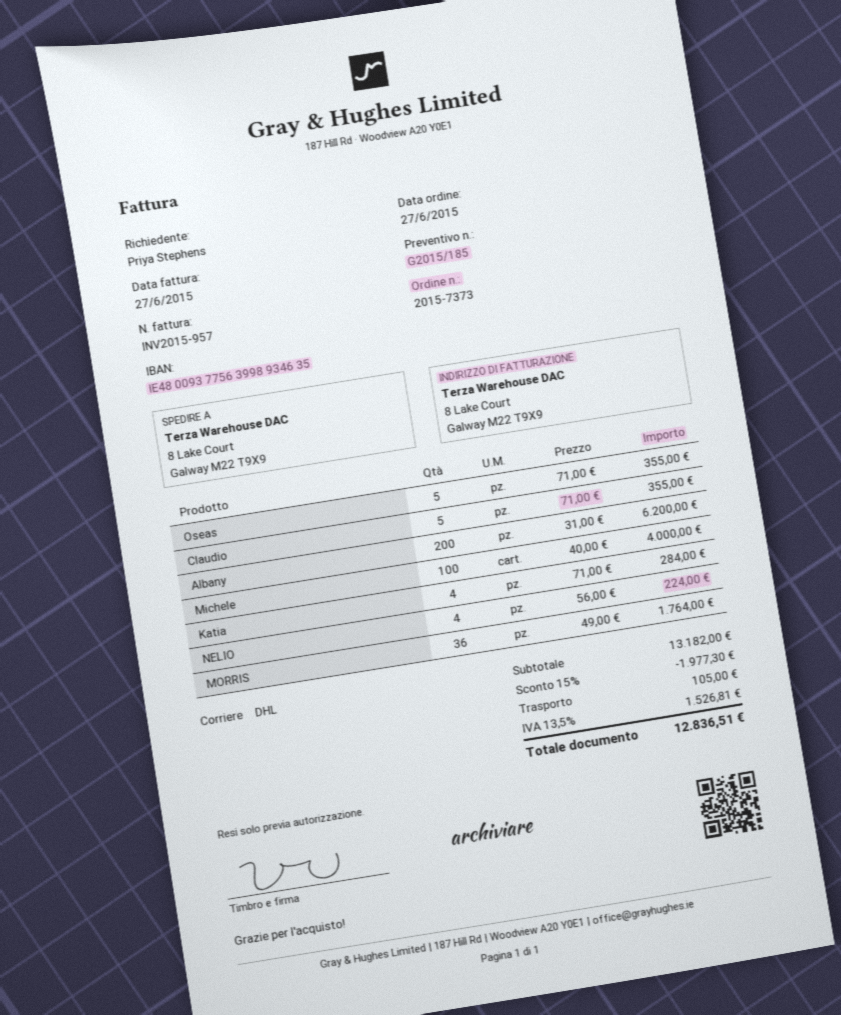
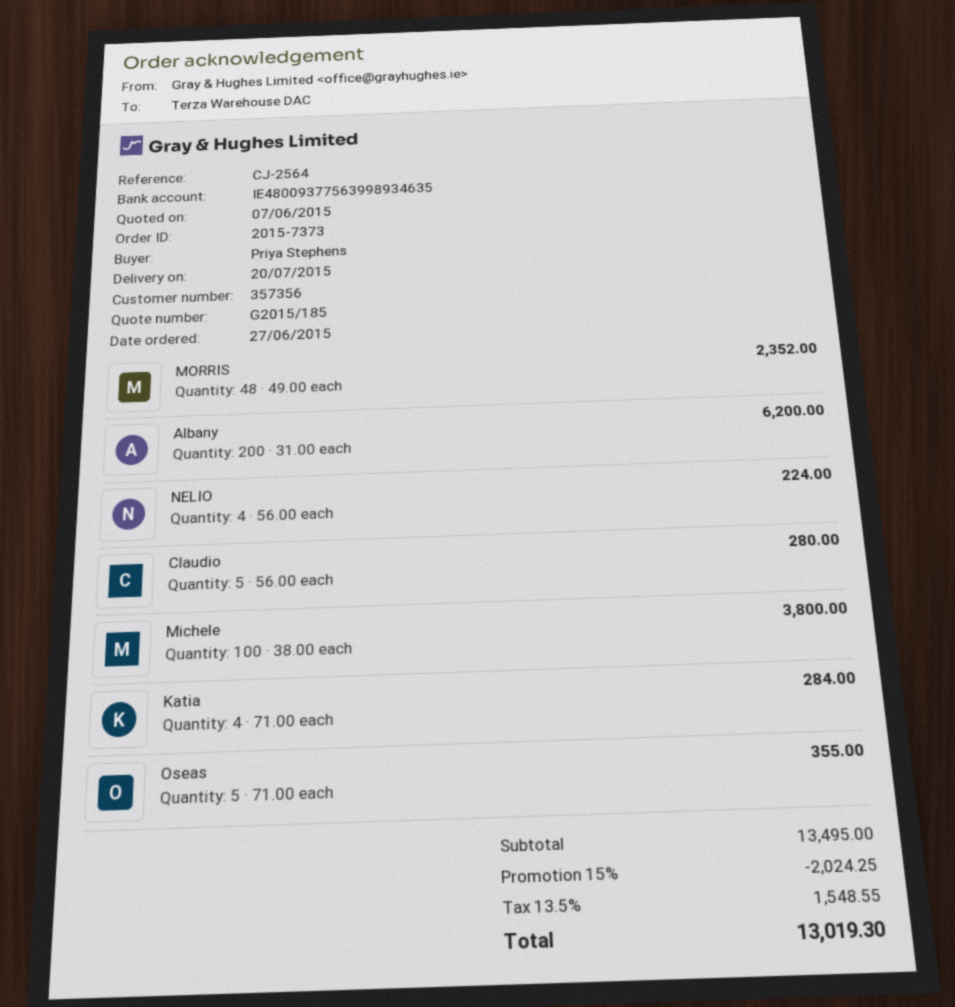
Claudio: 5 x 71.00 = 355.00 -> 5 x 56.00 = 280.00
Michele: 100 x 40.00 = 4000.00 -> 100 x 38.00 = 3800.00
MORRIS: 36 x 49.00 = 1764.00 -> 48 x 49.00 = 2352.00
subtotal: 13182.00 -> 13495.00
discount: 15% = 1977.30 -> 15% = 2024.25
shipping: 105.00 -> none
tax: 13.5% = 1526.81 -> 13.5% = 1548.55
total: 12836.51 -> 13019.30

